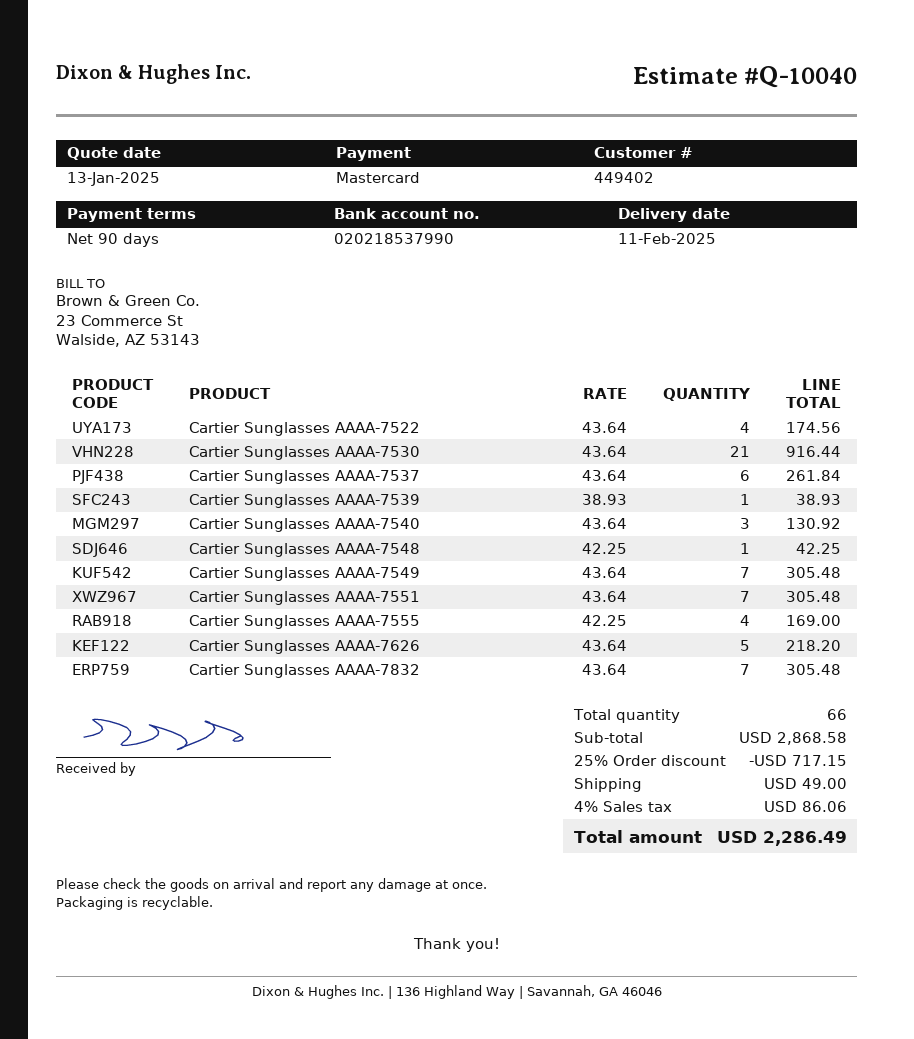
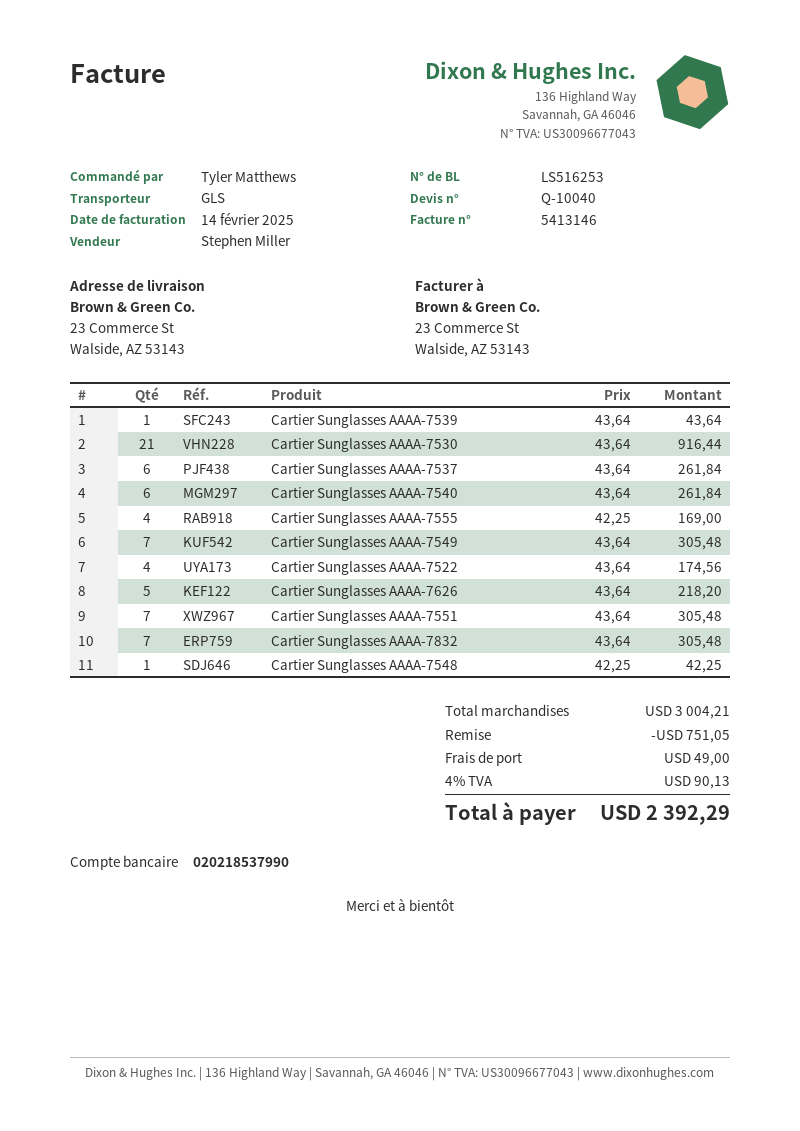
Cartier Sunglasses AAAA-7539: 1 x 38.93 = 38.93 -> 1 x 43.64 = 43.64
Cartier Sunglasses AAAA-7540: 3 x 43.64 = 130.92 -> 6 x 43.64 = 261.84
subtotal: 2868.58 -> 3004.21
discount: 717.15 -> 751.05
tax: 4% = 86.06 -> 4% = 90.13
total: 2286.49 -> 2392.29

